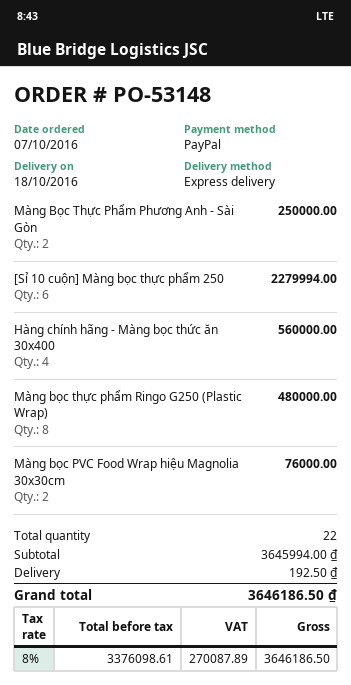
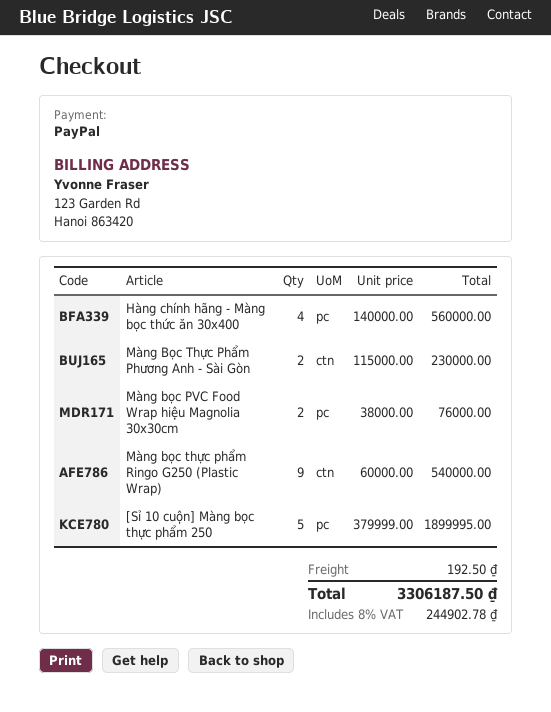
Màng Bọc Thực Phẩm Phương Anh - Sài Gòn: 2 for 250000.00 -> 2 for 230000.00
[Sỉ 10 cuộn] Màng bọc thực phẩm 250: 6 for 2279994.00 -> 5 for 1899995.00
Màng bọc thực phẩm Ringo G250 (Plastic Wrap): 8 for 480000.00 -> 9 for 540000.00
tax: 8% = 270087.89 -> 8% = 244902.78
total: 3646186.50 -> 3306187.50

